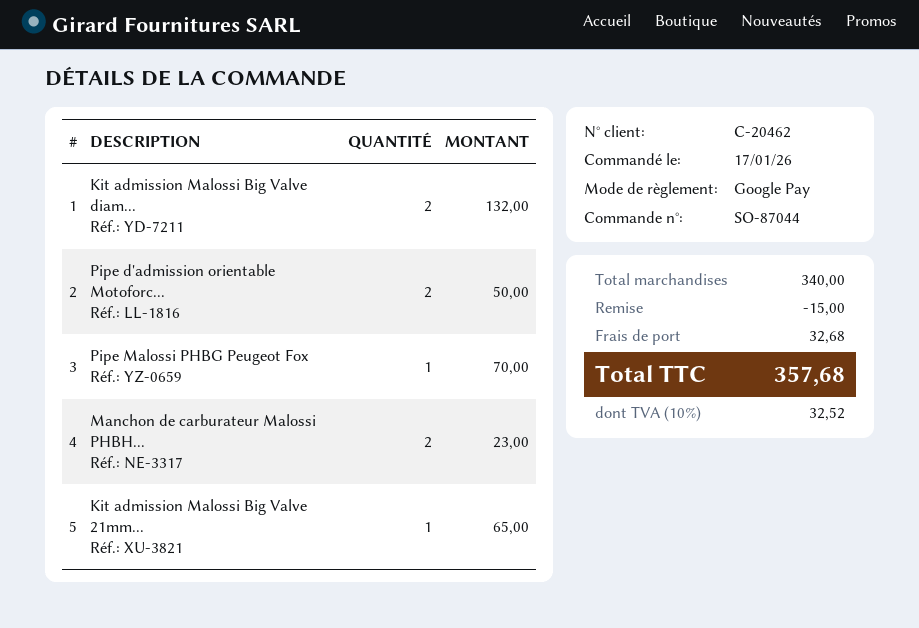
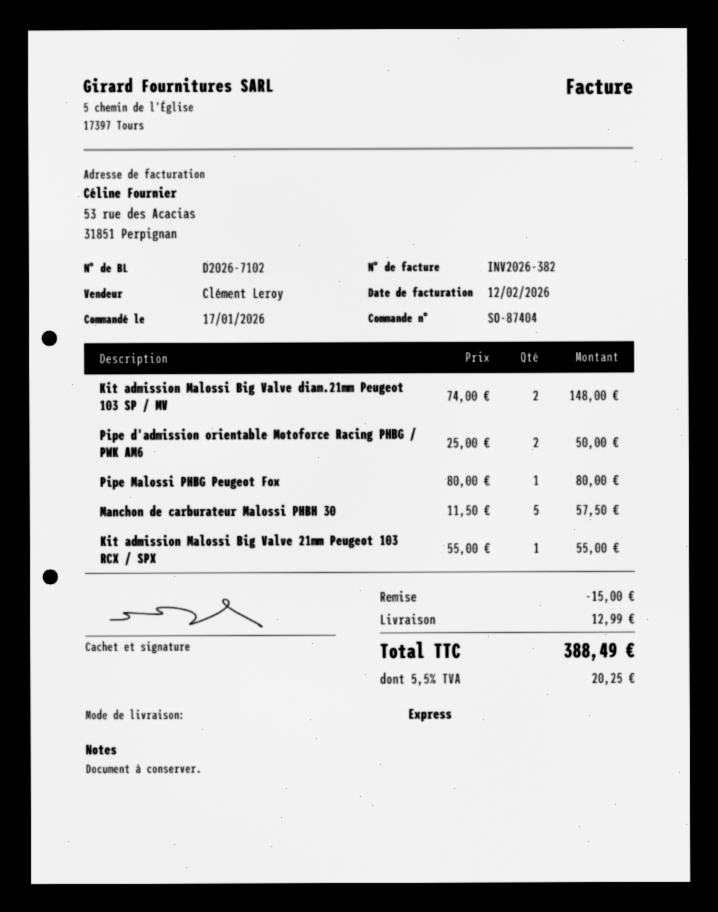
order number: SO-87044 -> SO-87404
Kit admission Malossi Big Valve diam...: 2 for 132.00 -> 2 for 148.00
Pipe Malossi PHBG Peugeot Fox: 1 for 70.00 -> 1 for 80.00
Manchon de carburateur Malossi PHBH...: 2 for 23.00 -> 5 for 57.50
Kit admission Malossi Big Valve 21mm...: 1 for 65.00 -> 1 for 55.00
shipping: 32.68 -> 12.99
tax: 10% = 32.52 -> 5.5% = 20.25
total: 357.68 -> 388.49

